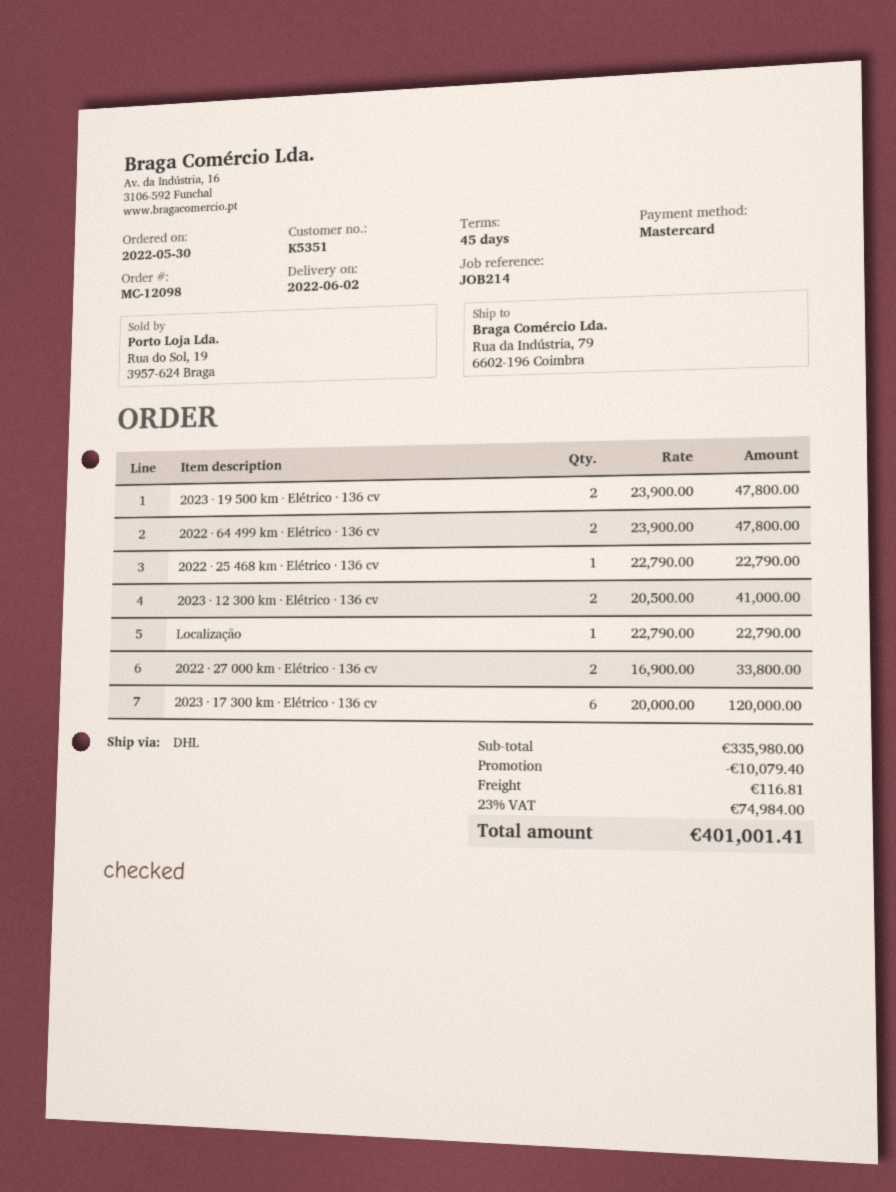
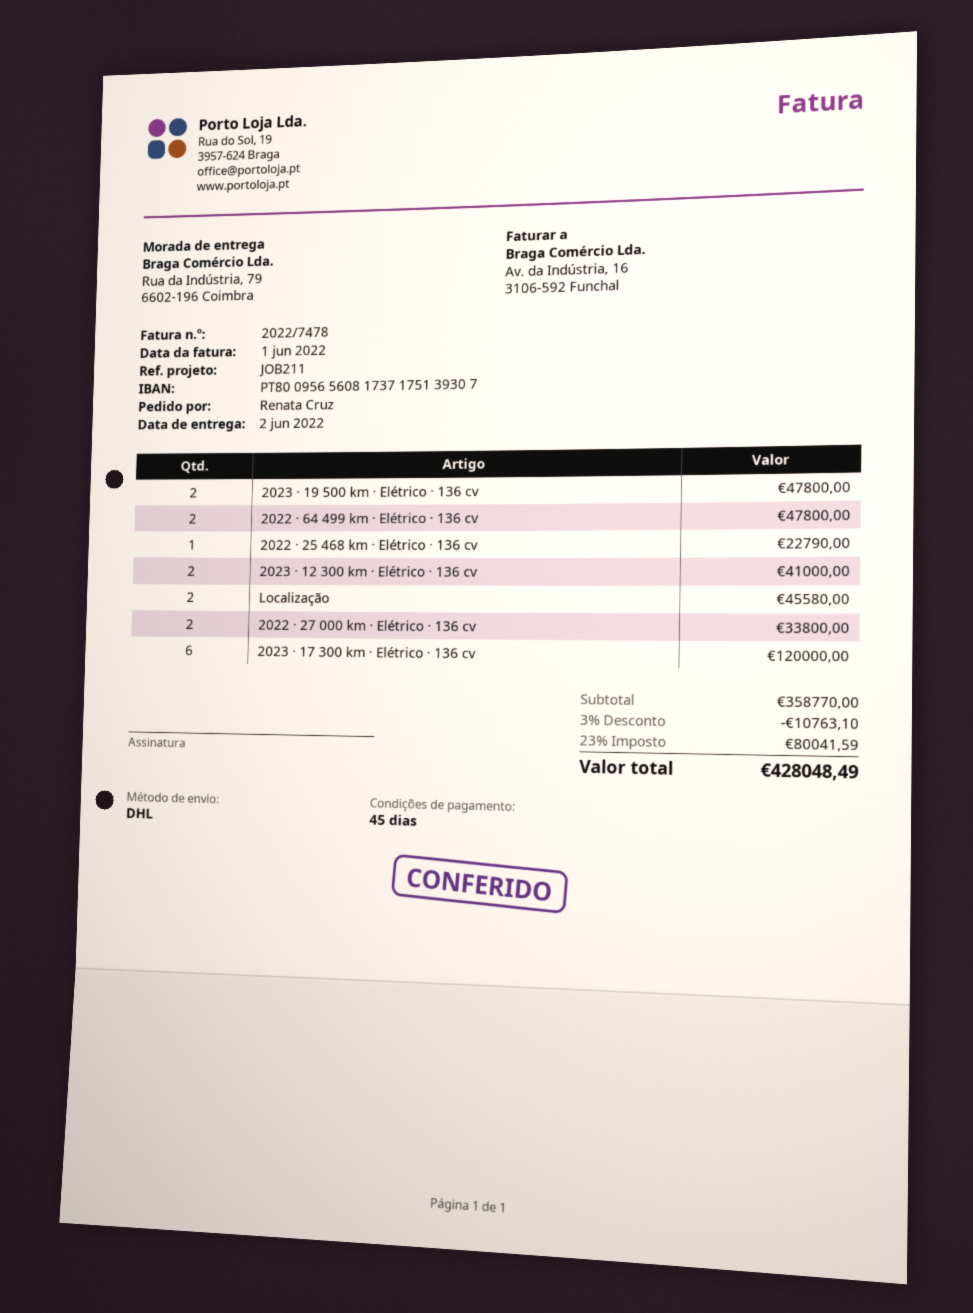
reference: JOB214 -> JOB211
Localização: 1 for 22790.00 -> 2 for 45580.00
subtotal: 335980.00 -> 358770.00
discount: 10079.40 -> 10763.10
shipping: 116.81 -> none
tax: 23% = 74984.00 -> 23% = 80041.59
total: 401001.41 -> 428048.49

